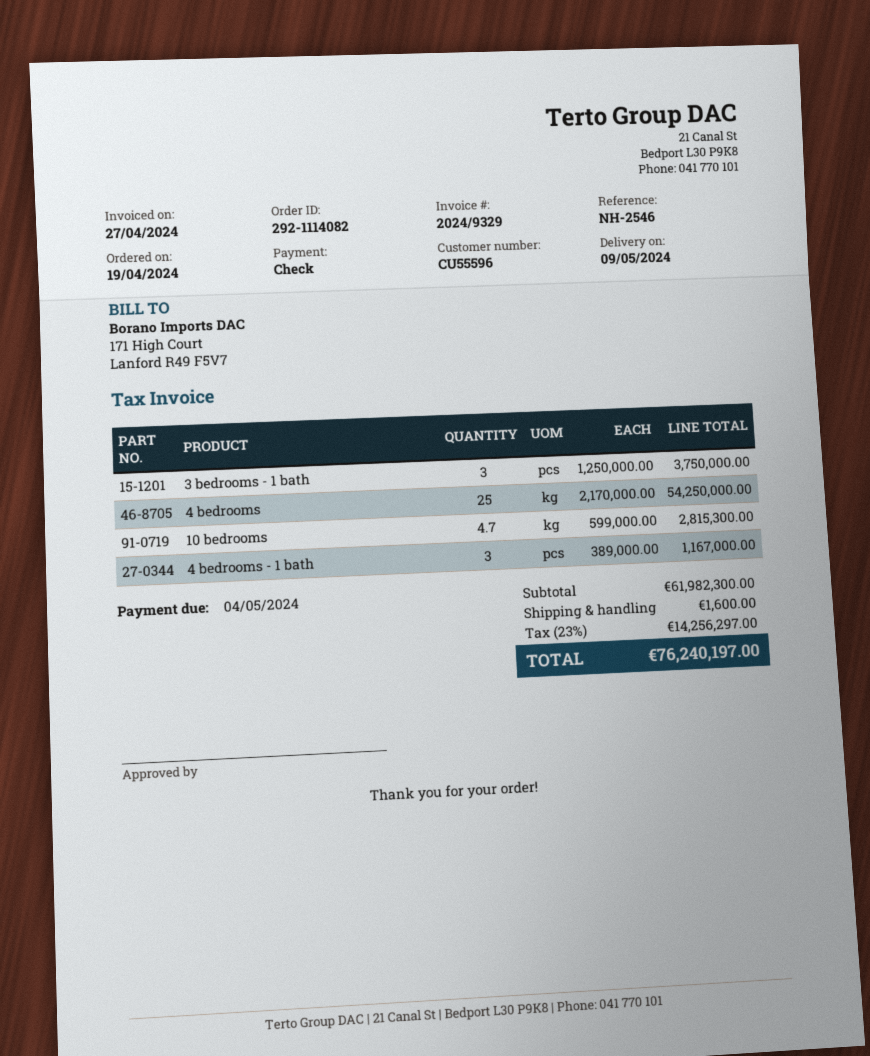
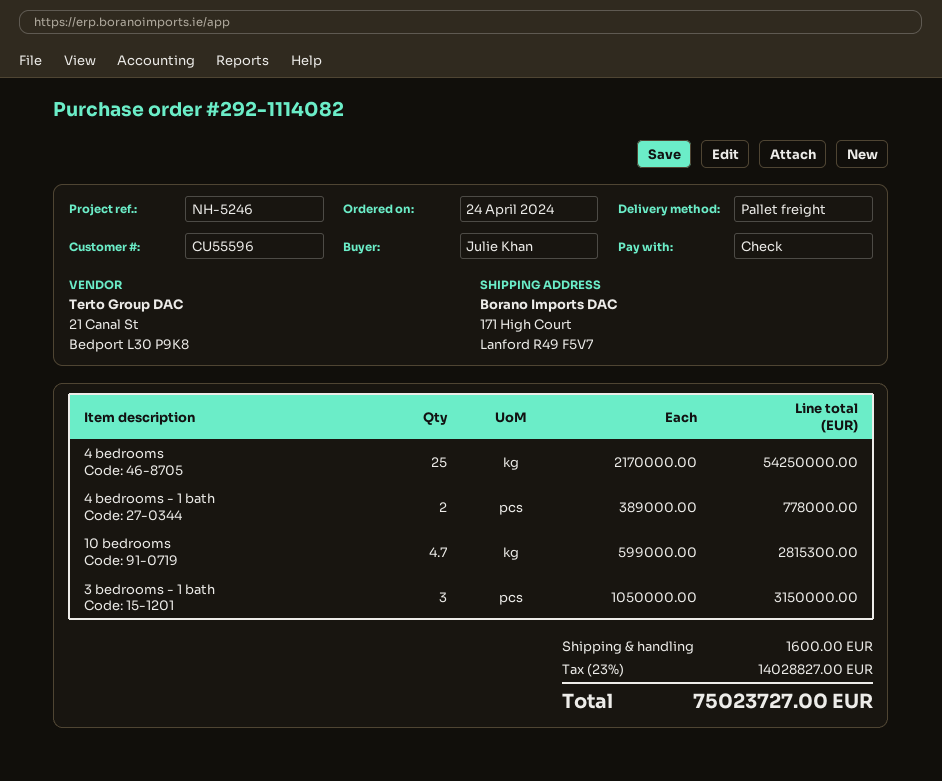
order date: 2024-04-19 -> 2024-04-24
reference: NH-2546 -> NH-5246
3 bedrooms - 1 bath: 3 x 1250000.00 = 3750000.00 -> 3 x 1050000.00 = 3150000.00
4 bedrooms - 1 bath: 3 x 389000.00 = 1167000.00 -> 2 x 389000.00 = 778000.00
tax: 23% = 14256297.00 -> 23% = 14028827.00
total: 76240197.00 -> 75023727.00

